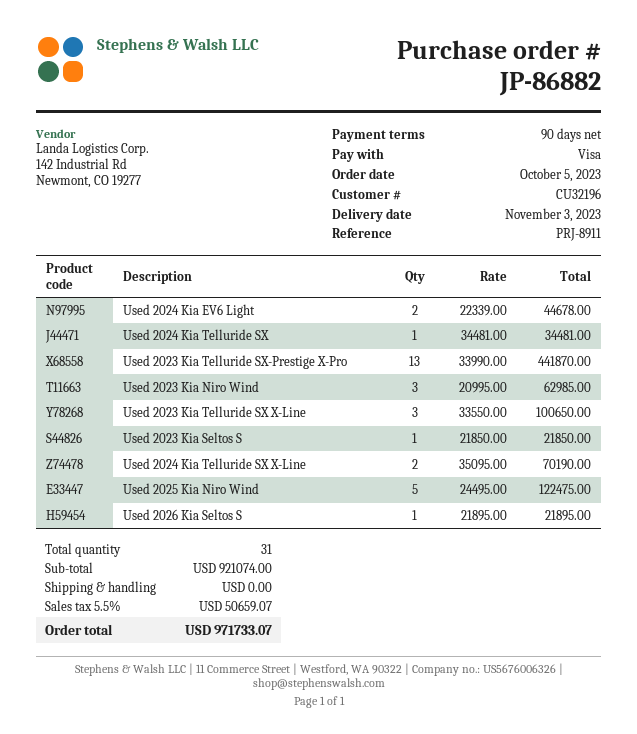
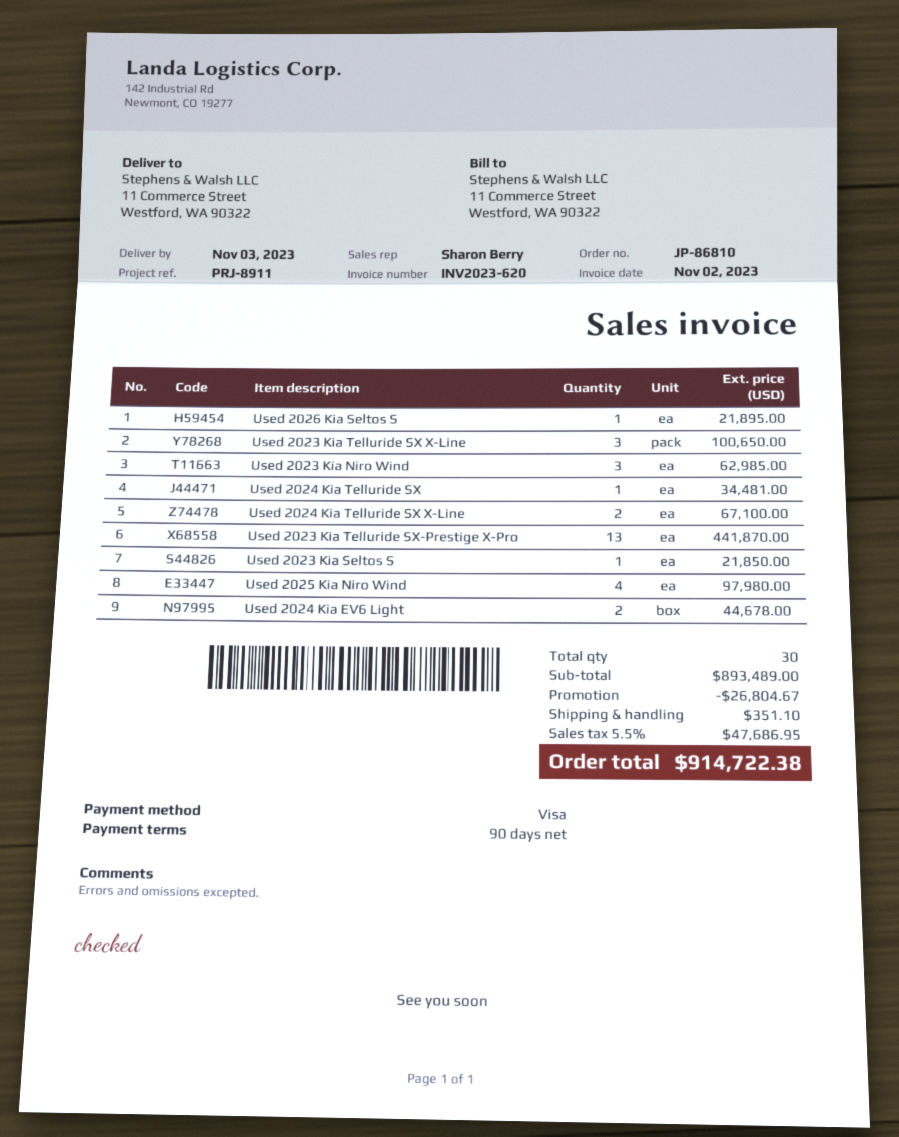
order number: JP-86882 -> JP-86810
Used 2024 Kia Telluride SX X-Line: 2 for 70190.00 -> 2 for 67100.00
Used 2025 Kia Niro Wind: 5 for 122475.00 -> 4 for 97980.00
total quantity: 31 -> 30
subtotal: 921074.00 -> 893489.00
discount: none -> 26804.67
shipping: 0.00 -> 351.10
tax: 5.5% = 50659.07 -> 5.5% = 47686.95
total: 971733.07 -> 914722.38

